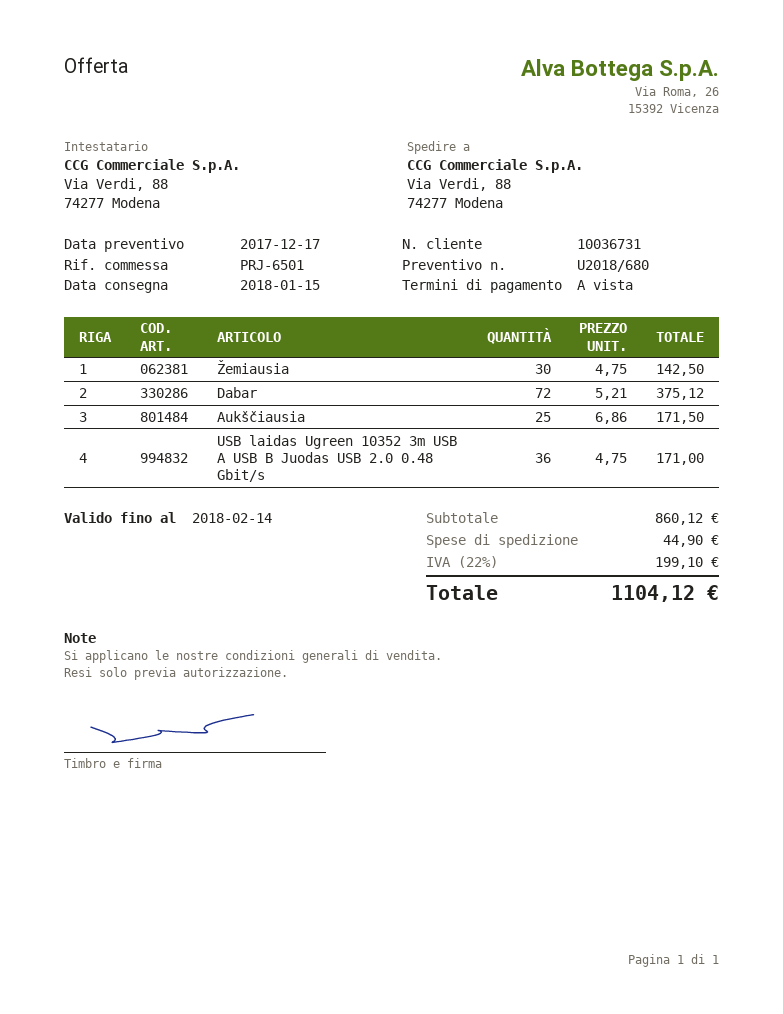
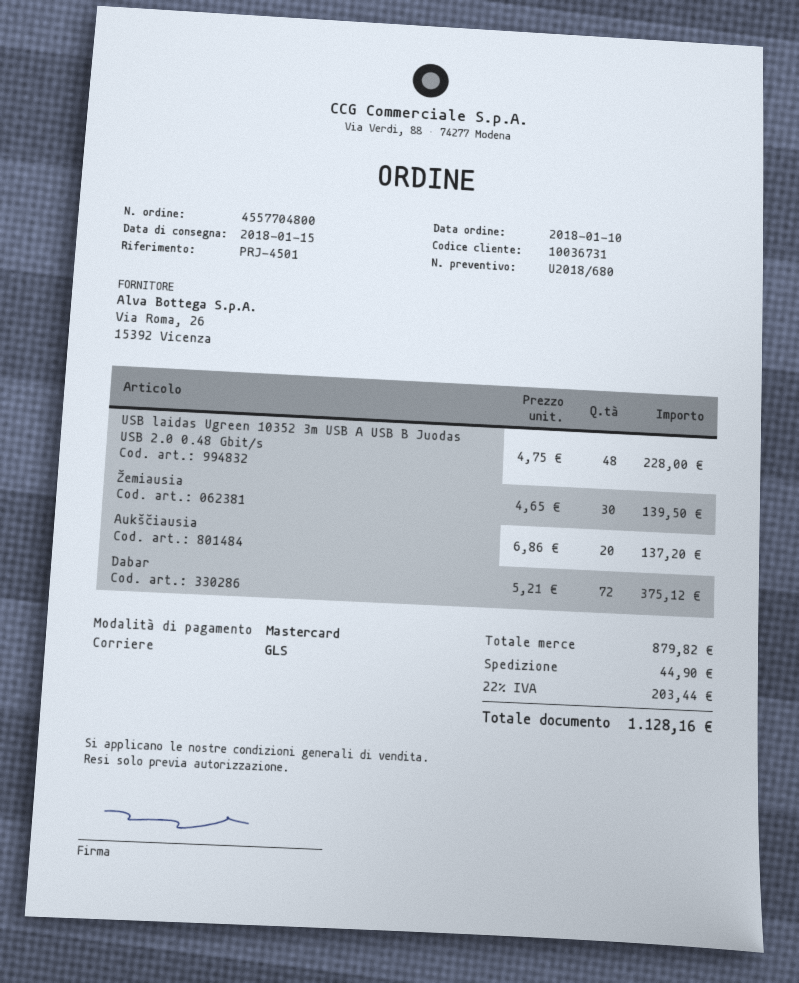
reference: PRJ-6501 -> PRJ-4501
Žemiausia: 30 x 4.75 = 142.50 -> 30 x 4.65 = 139.50
Aukščiausia: 25 x 6.86 = 171.50 -> 20 x 6.86 = 137.20
USB laidas Ugreen 10352 3m USB A USB B Juodas USB 2.0 0.48 Gbit/s: 36 x 4.75 = 171.00 -> 48 x 4.75 = 228.00
subtotal: 860.12 -> 879.82
tax: 22% = 199.10 -> 22% = 203.44
total: 1104.12 -> 1128.16

